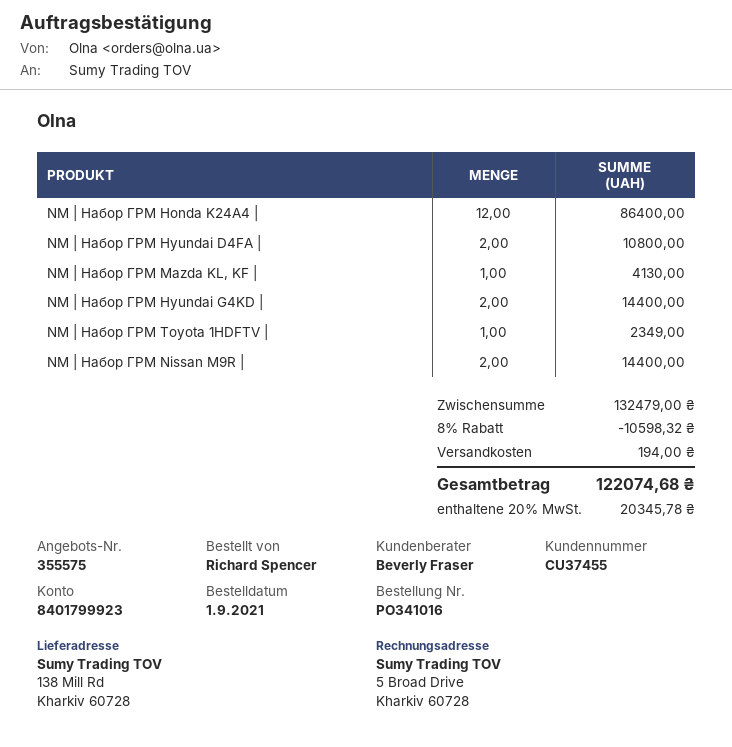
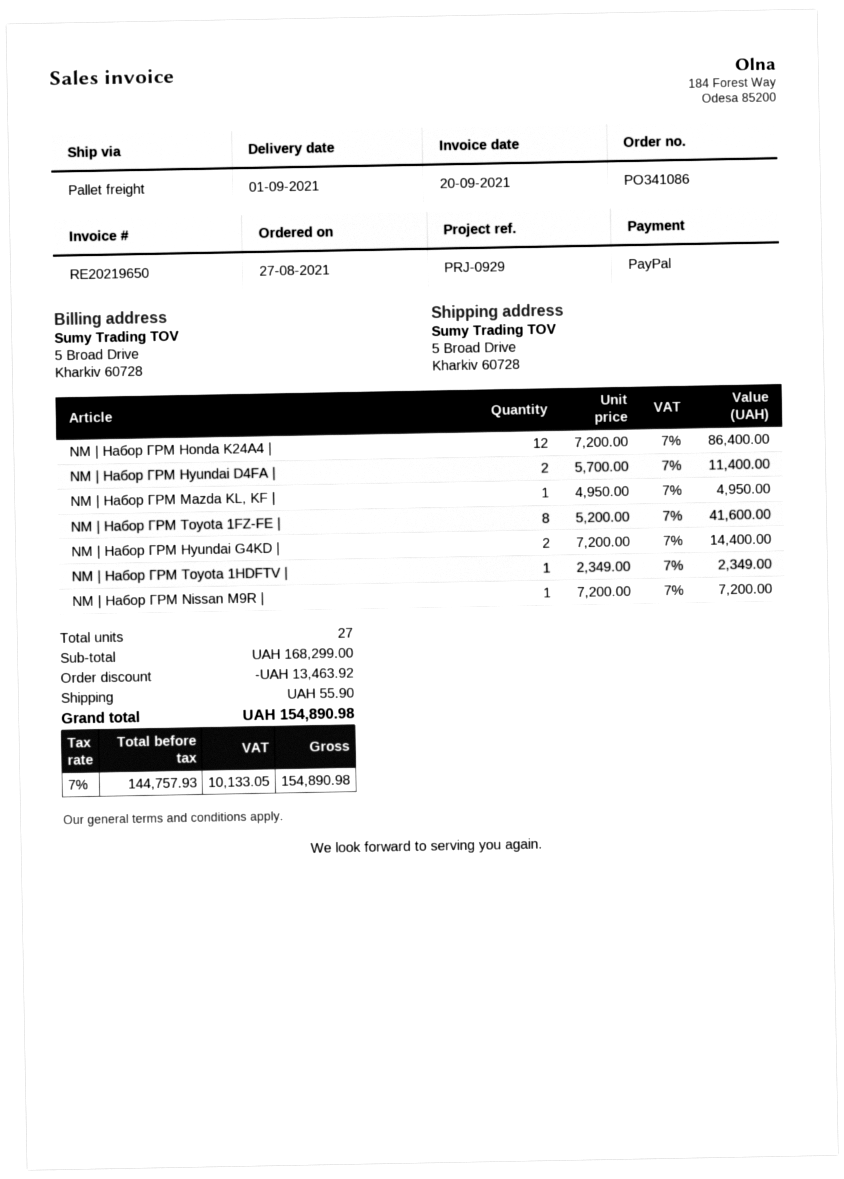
order number: PO341016 -> PO341086
order date: 2021-09-01 -> 2021-08-27
ship to: 138 Mill Rd, Kharkiv 60728 -> 5 Broad Drive, Kharkiv 60728
NM | Набор ГРМ Hyundai D4FA |: 2 for 10800.00 -> 2 for 11400.00
NM | Набор ГРМ Mazda KL, KF |: 1 for 4130.00 -> 1 for 4950.00
NM | Набор ГРМ Nissan M9R |: 2 for 14400.00 -> 1 for 7200.00
NM | Набор ГРМ Toyota 1FZ-FE |: none -> 8 for 41600.00
subtotal: 132479.00 -> 168299.00
discount: 10598.32 -> 13463.92
shipping: 194.00 -> 55.90
tax: 20% = 20345.78 -> 7% = 10133.05
total: 122074.68 -> 154890.98

